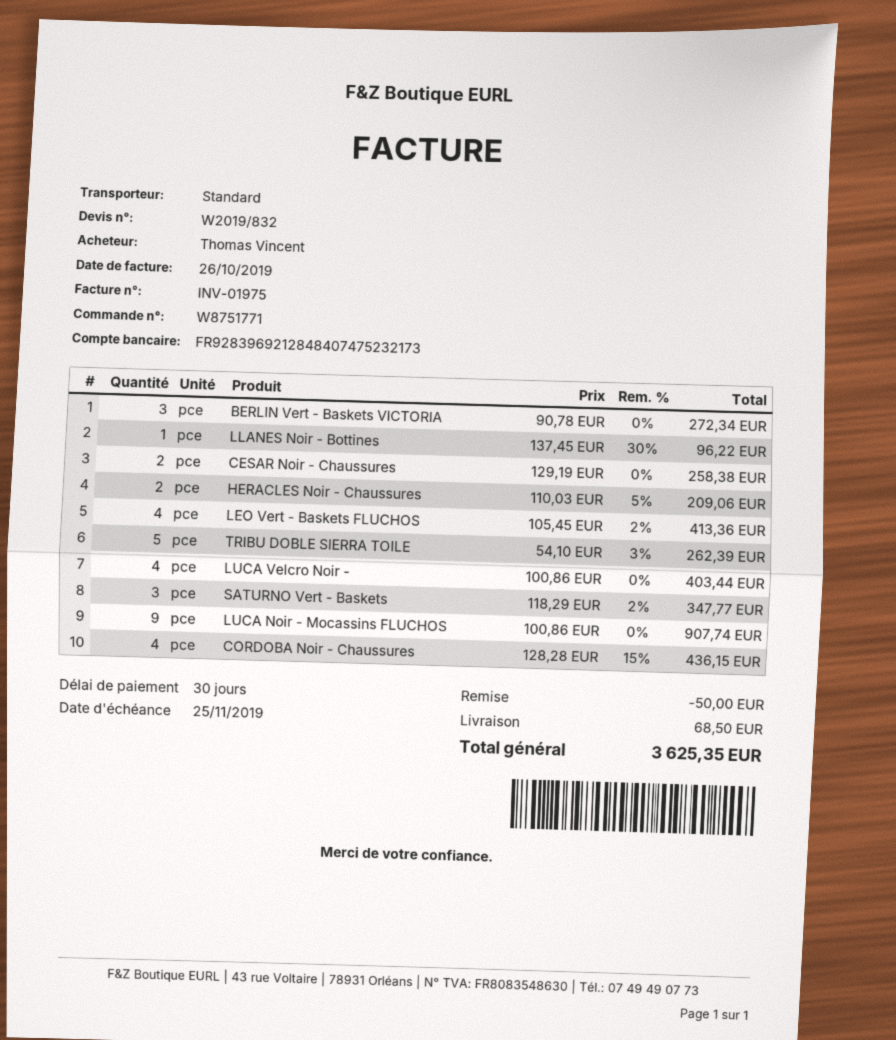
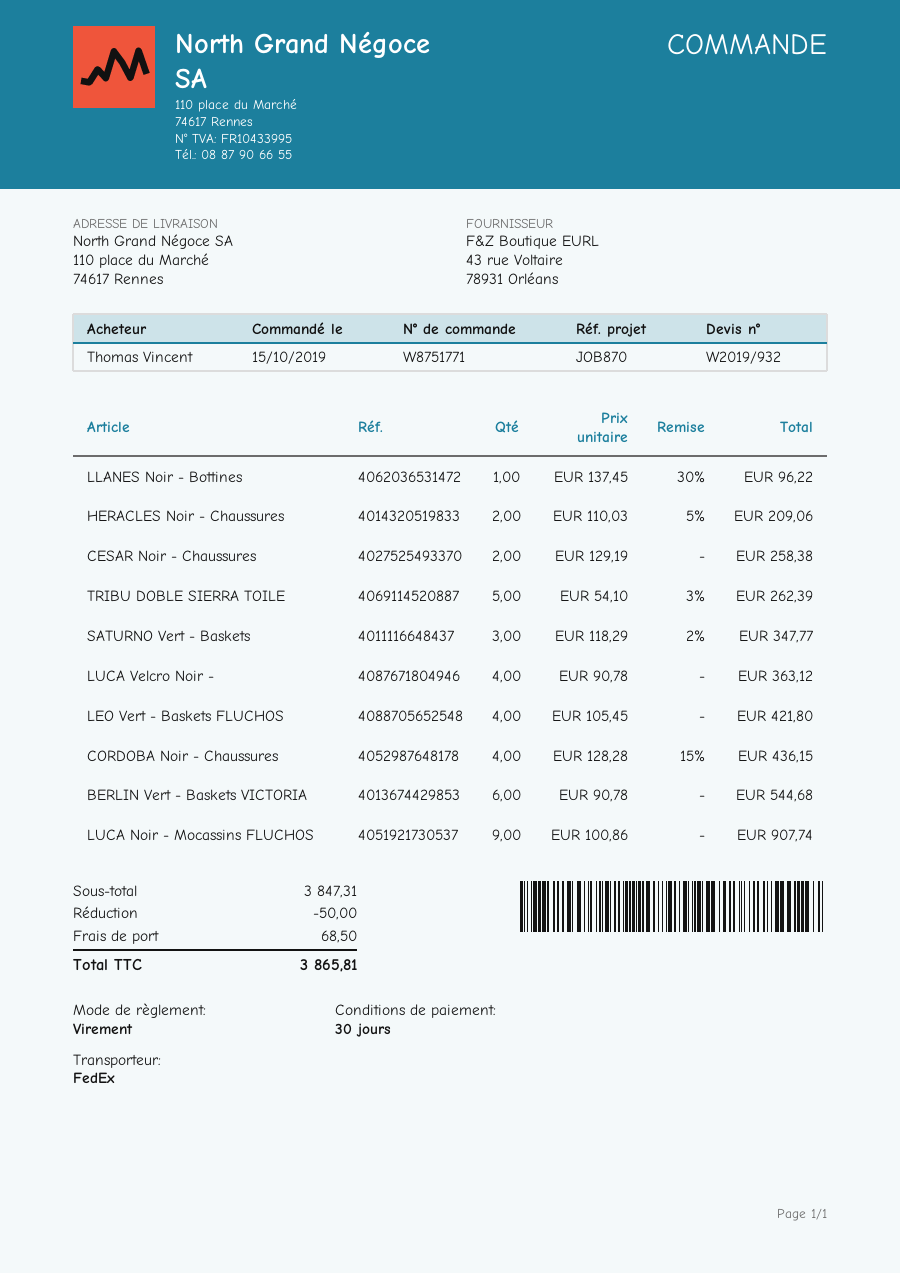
quote number: W2019/832 -> W2019/932
shipping method: standard -> FedEx
BERLIN Vert - Baskets VICTORIA: 3 x 90.78 = 272.34 -> 6 x 90.78 = 544.68
LEO Vert - Baskets FLUCHOS: 4 x 105.45 - 2% = 413.36 -> 4 x 105.45 = 421.80
LUCA Velcro Noir -: 4 x 100.86 = 403.44 -> 4 x 90.78 = 363.12
total: 3625.35 -> 3865.81

